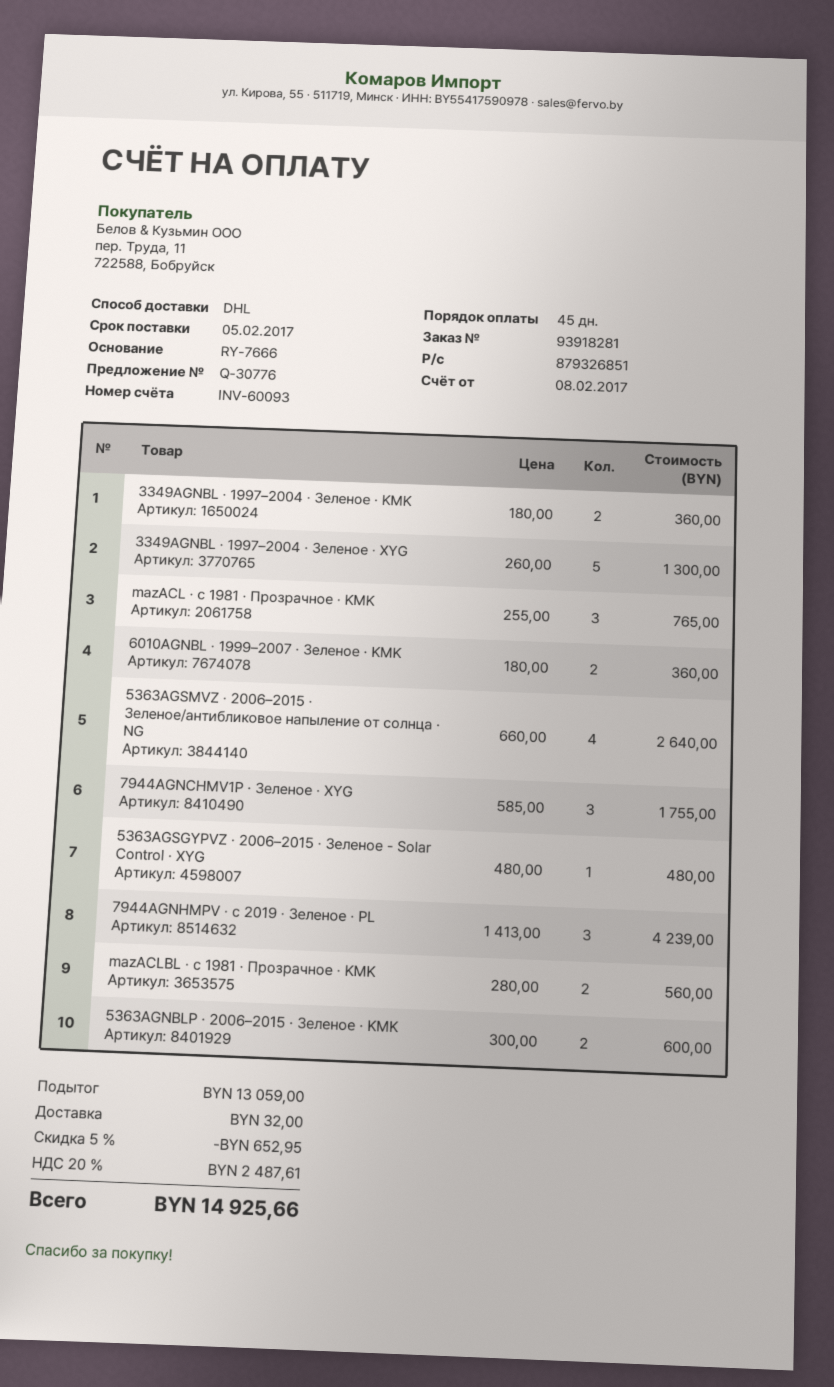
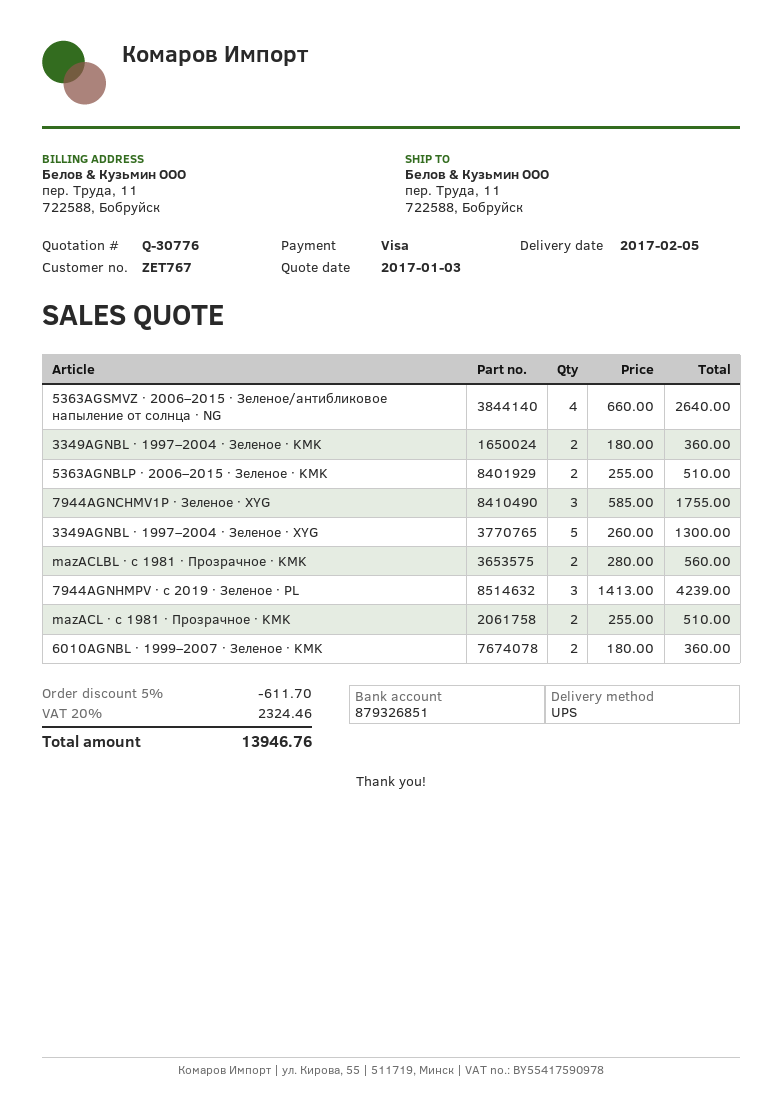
shipping method: DHL -> UPS
mazACL · с 1981 · Прозрачное · KMK: 3 x 255.00 = 765.00 -> 2 x 255.00 = 510.00
5363AGSGYPVZ · 2006–2015 · Зеленое - Solar Control · XYG: 1 x 480.00 = 480.00 -> none
5363AGNBLP · 2006–2015 · Зеленое · KMK: 2 x 300.00 = 600.00 -> 2 x 255.00 = 510.00
discount: 5% = 652.95 -> 5% = 611.70
shipping: 32.00 -> none
tax: 20% = 2487.61 -> 20% = 2324.46
total: 14925.66 -> 13946.76

